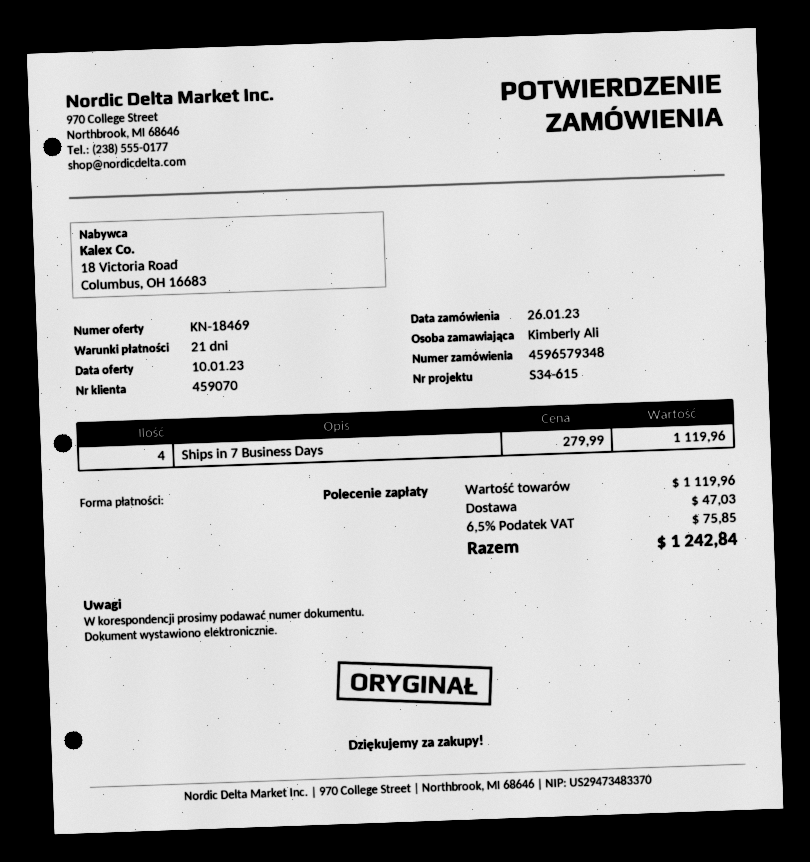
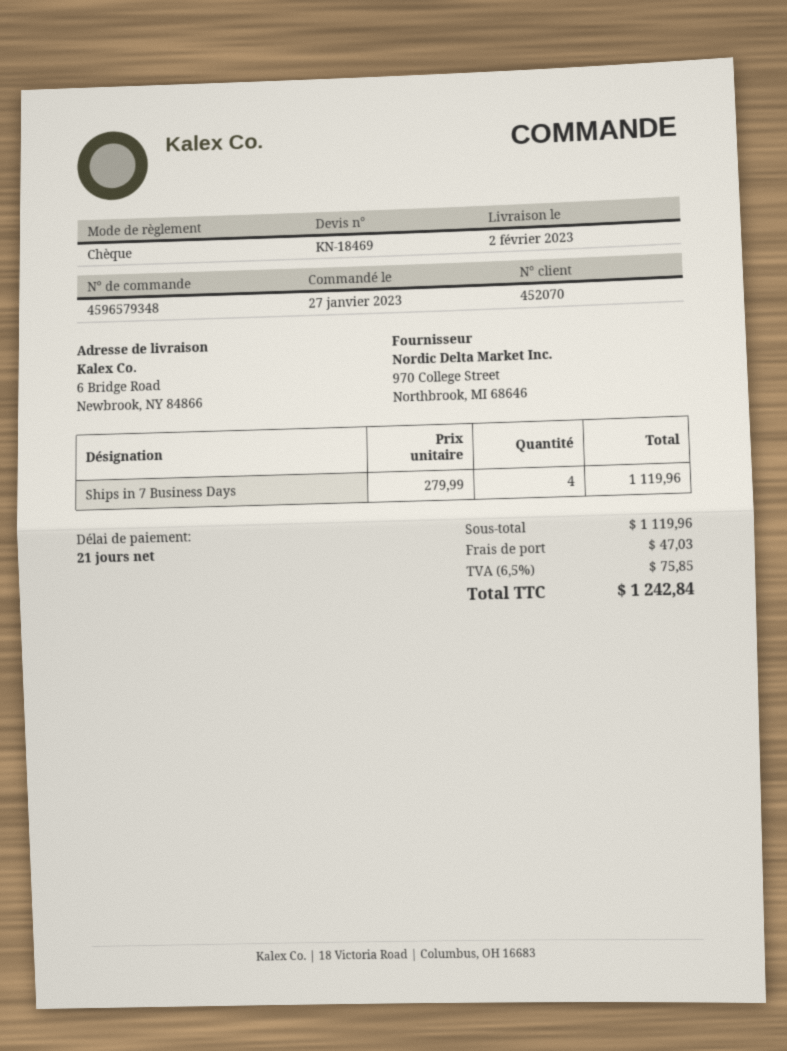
order date: 2023-01-26 -> 2023-01-27
customer number: 459070 -> 452070
payment method: direct debit -> cheque

